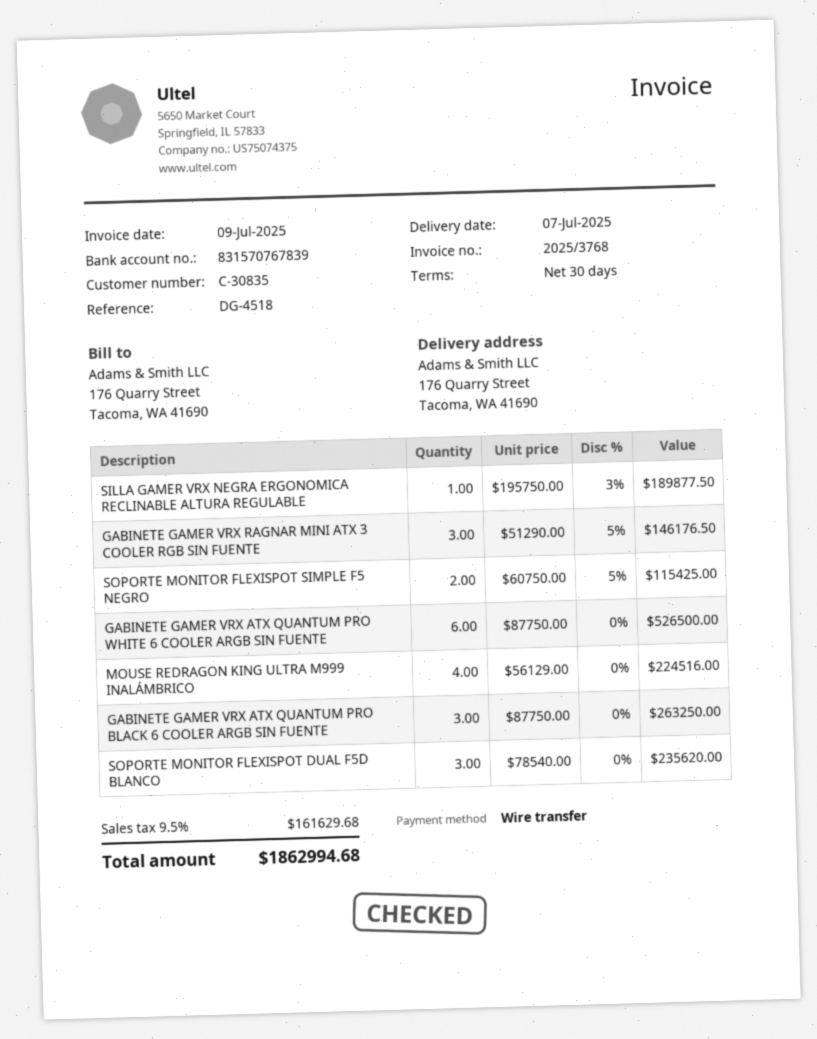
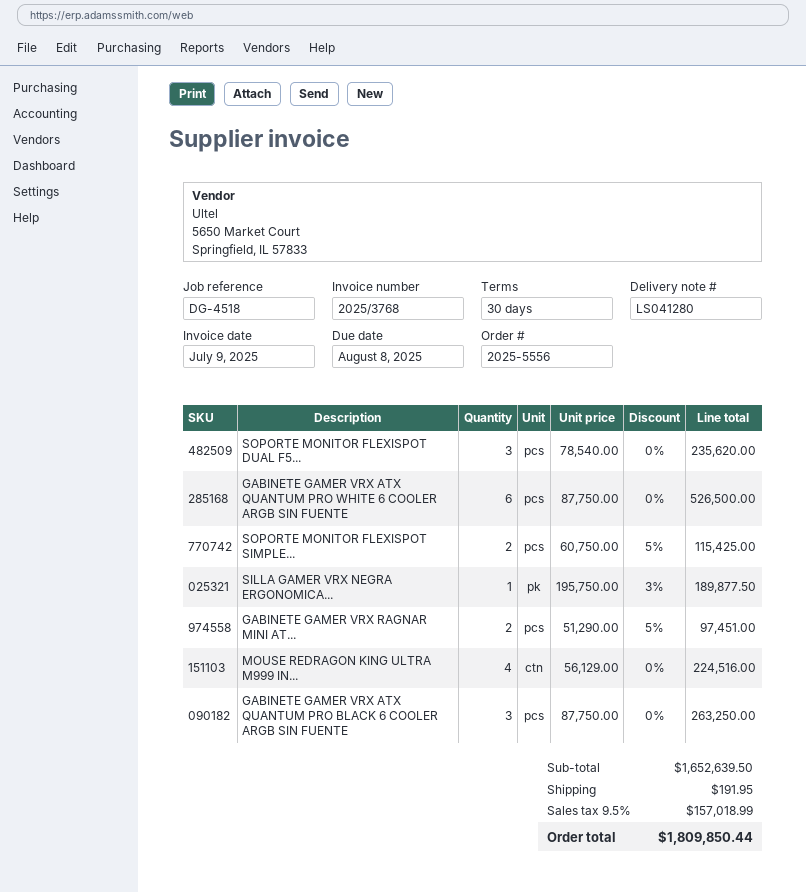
GABINETE GAMER VRX RAGNAR MINI ATX 3 COOLER RGB SIN FUENTE: 3 x 51290.00 - 5% = 146176.50 -> 2 x 51290.00 - 5% = 97451.00
shipping: none -> 191.95
tax: 9.5% = 161629.68 -> 9.5% = 157018.99
total: 1862994.68 -> 1809850.44

